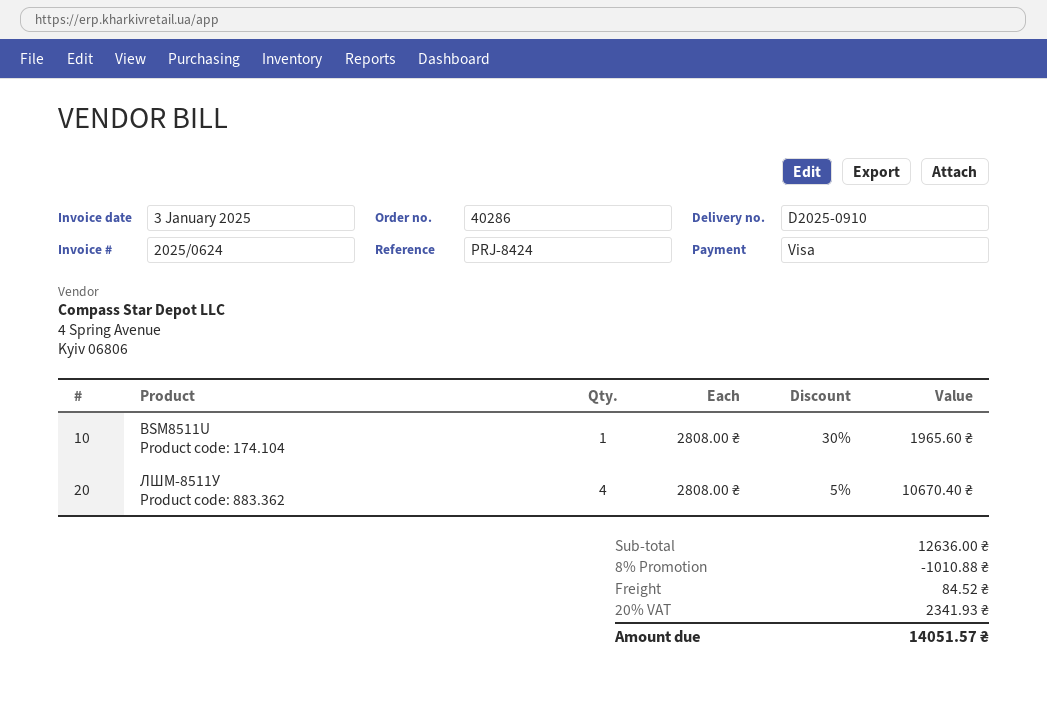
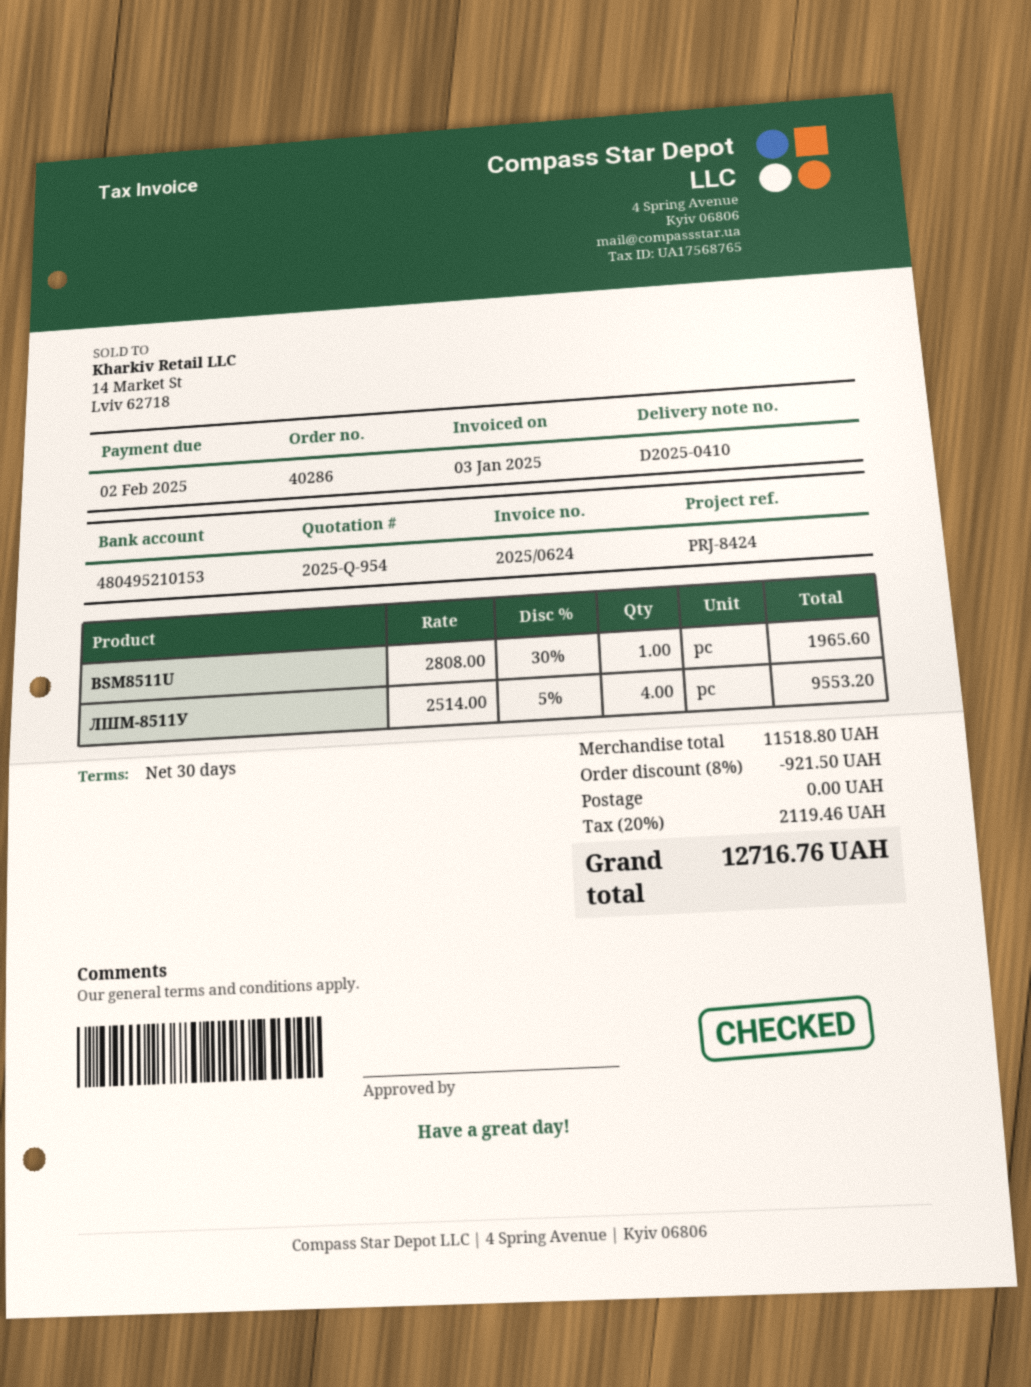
delivery note number: D2025-0910 -> D2025-0410
ЛШМ-8511У: 4 x 2808.00 - 5% = 10670.40 -> 4 x 2514.00 - 5% = 9553.20
subtotal: 12636.00 -> 11518.80
discount: 8% = 1010.88 -> 8% = 921.50
shipping: 84.52 -> 0.00
tax: 20% = 2341.93 -> 20% = 2119.46
total: 14051.57 -> 12716.76

